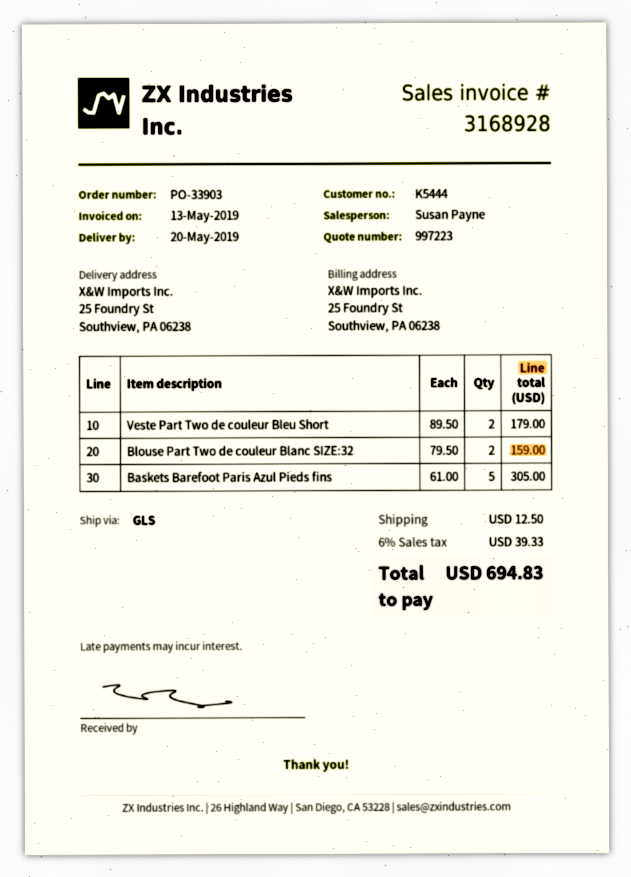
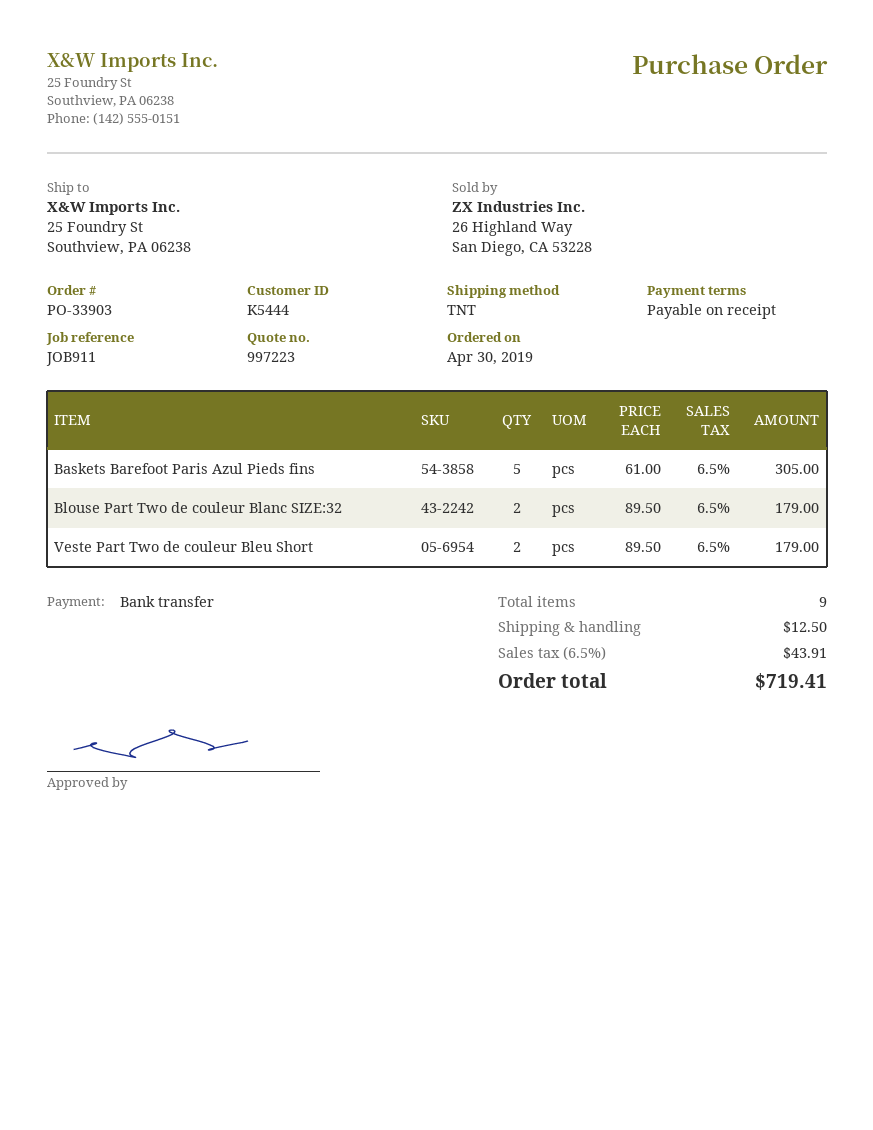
shipping method: GLS -> TNT
Blouse Part Two de couleur Blanc SIZE:32: 2 x 79.50 = 159.00 -> 2 x 89.50 = 179.00
tax: 6% = 39.33 -> 6.5% = 43.91
total: 694.83 -> 719.41

